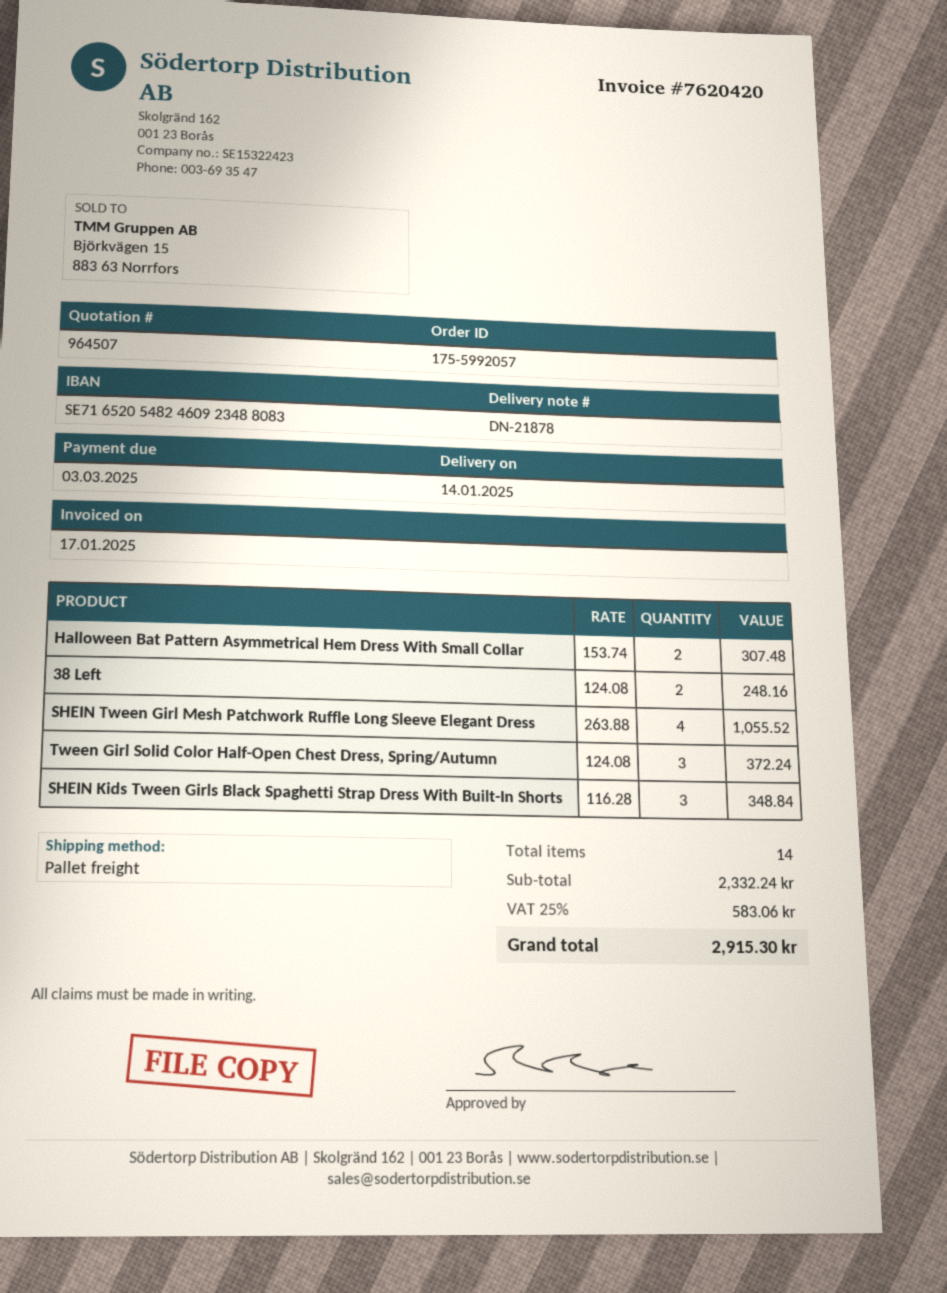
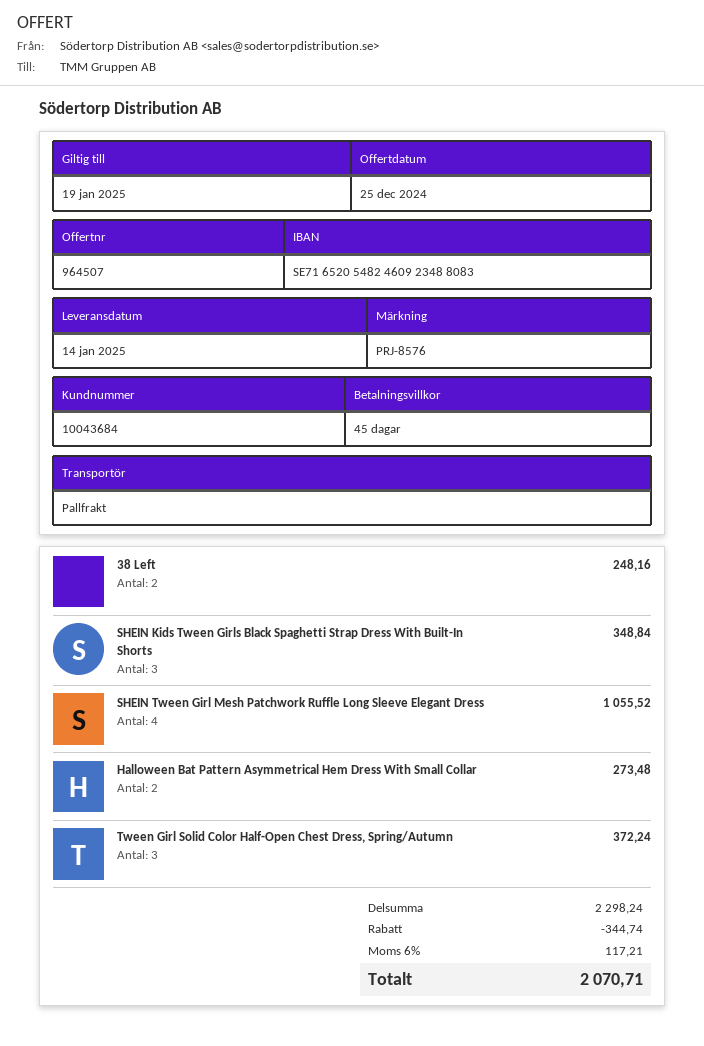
Halloween Bat Pattern Asymmetrical Hem Dress With Small Collar: 2 for 307.48 -> 2 for 273.48
subtotal: 2332.24 -> 2298.24
discount: none -> 344.74
tax: 25% = 583.06 -> 6% = 117.21
total: 2915.30 -> 2070.71

